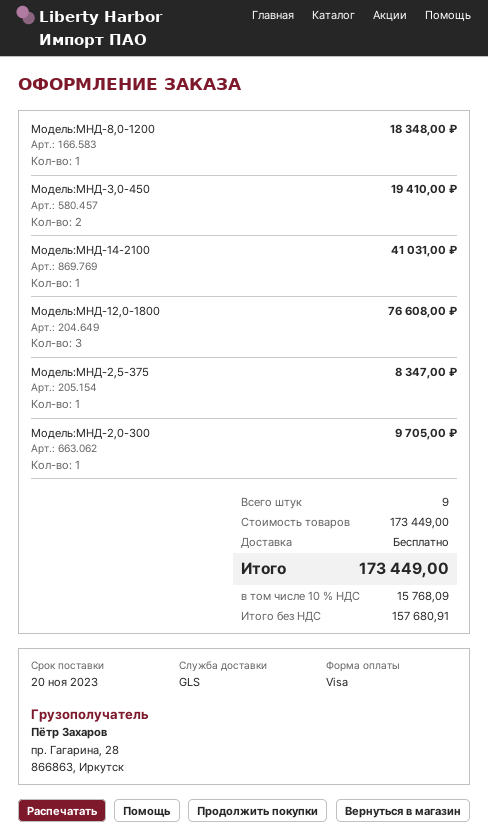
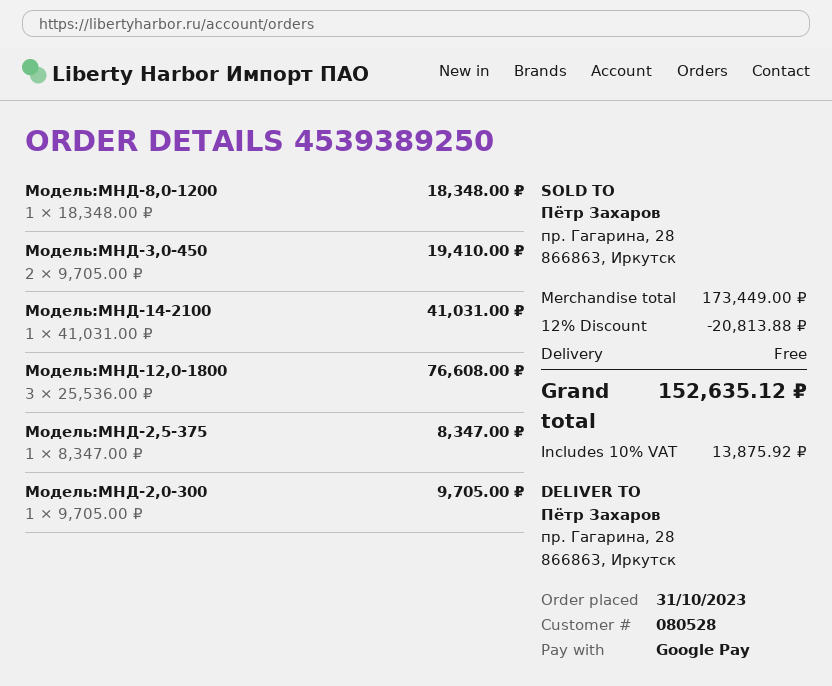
payment method: Visa -> Google Pay
discount: none -> 12% = 20813.88
tax: 10% = 15768.09 -> 10% = 13875.92
total: 173449.00 -> 152635.12

